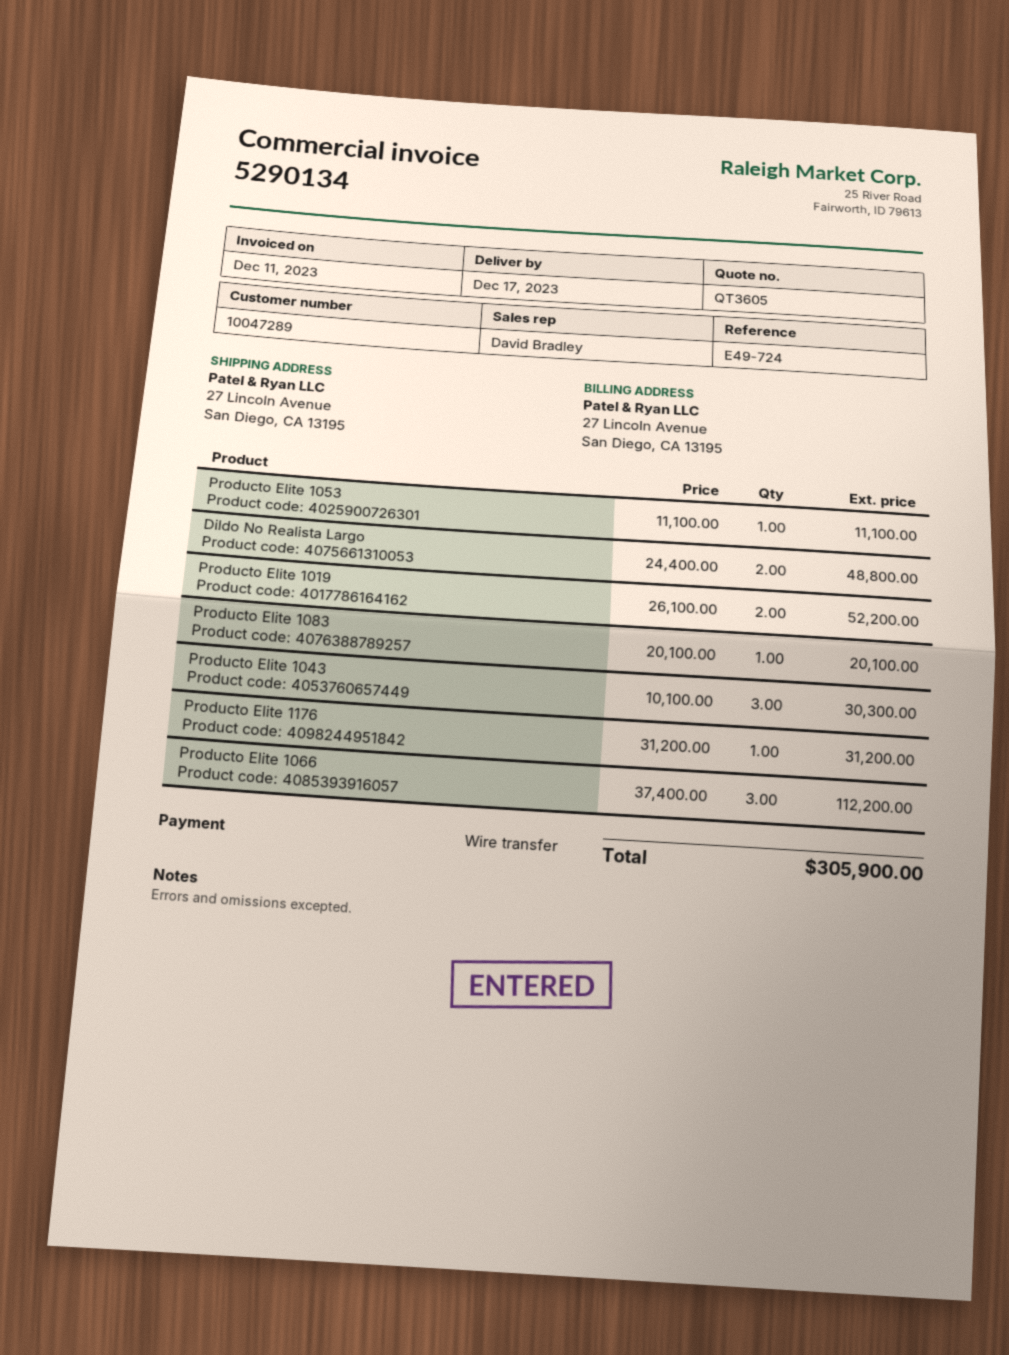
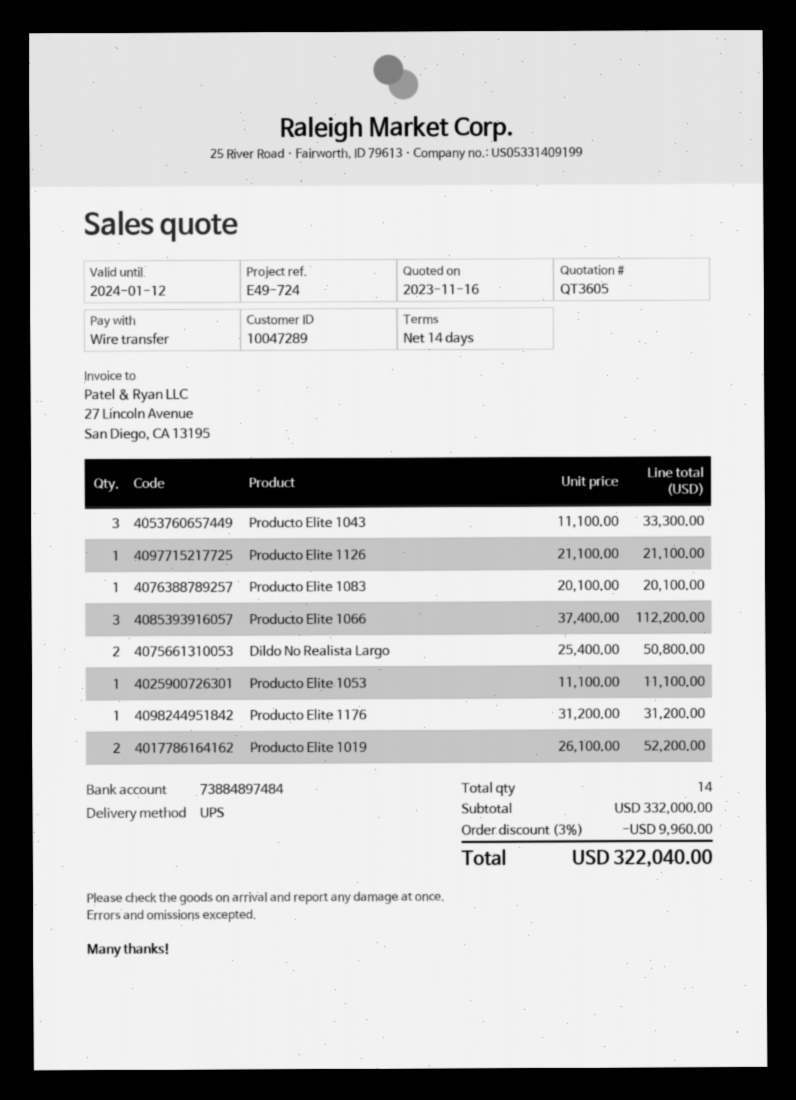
Dildo No Realista Largo: 2 x 24400.00 = 48800.00 -> 2 x 25400.00 = 50800.00
Producto Elite 1043: 3 x 10100.00 = 30300.00 -> 3 x 11100.00 = 33300.00
Producto Elite 1126: none -> 1 x 21100.00 = 21100.00
discount: none -> 3% = 9960.00
total: 305900.00 -> 322040.00

